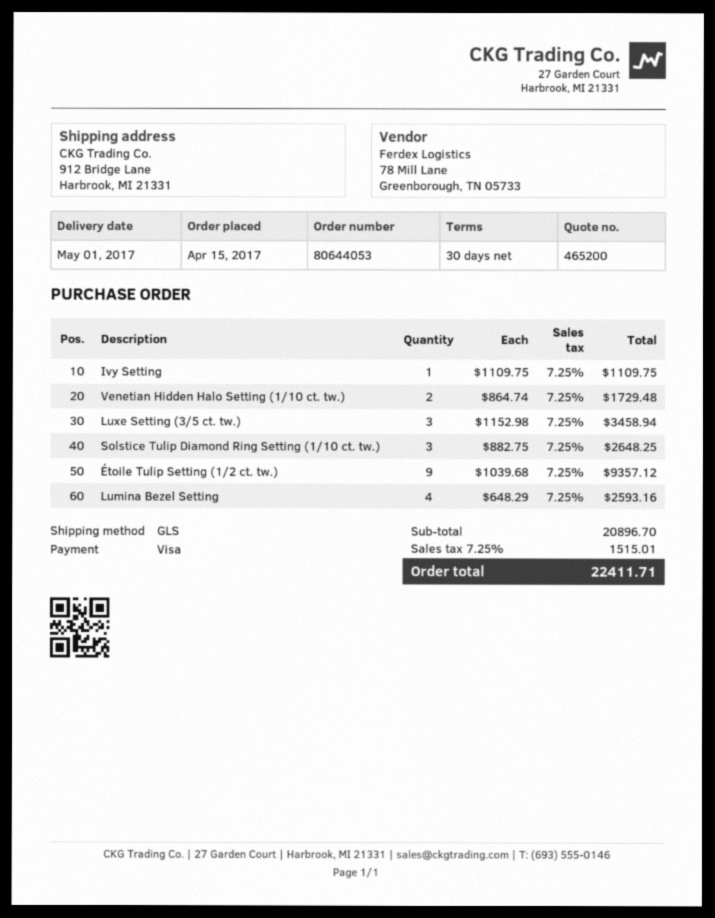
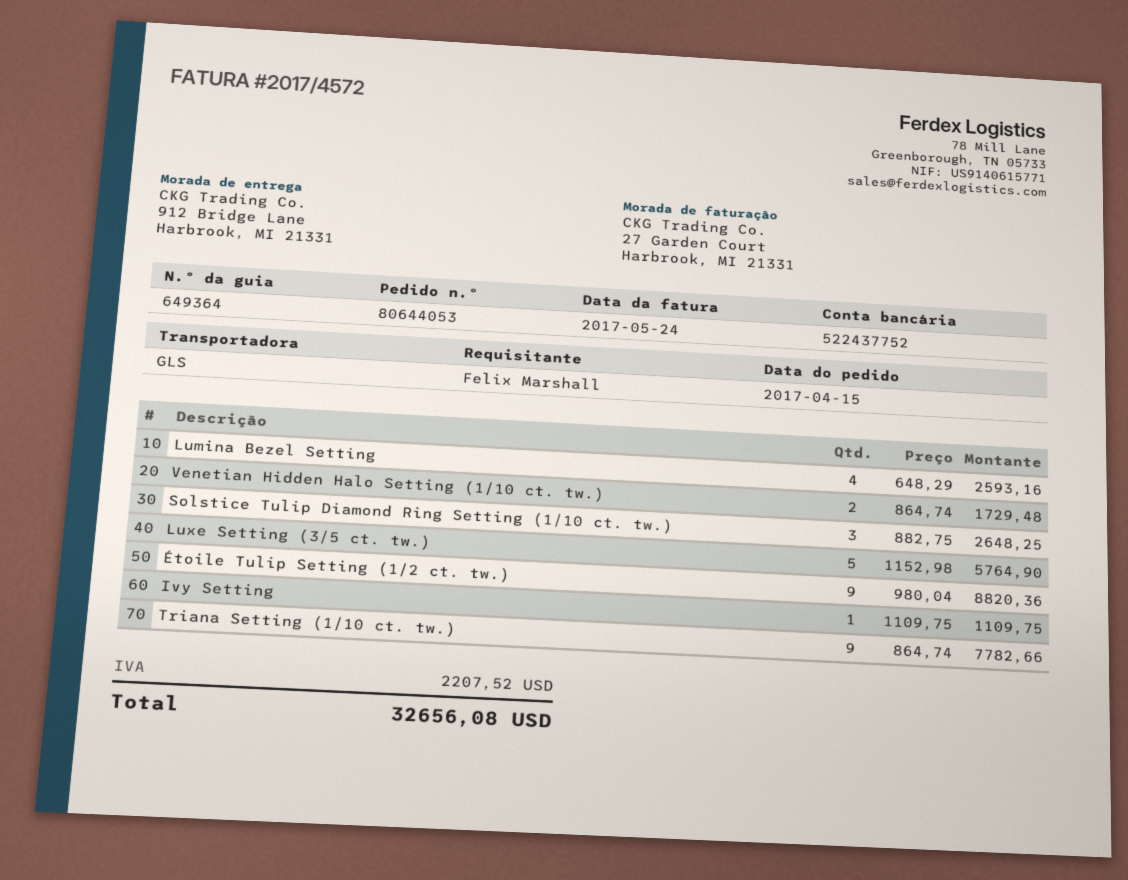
Luxe Setting (3/5 ct. tw.): 3 x 1152.98 = 3458.94 -> 5 x 1152.98 = 5764.90
Étoile Tulip Setting (1/2 ct. tw.): 9 x 1039.68 = 9357.12 -> 9 x 980.04 = 8820.36
Triana Setting (1/10 ct. tw.): none -> 9 x 864.74 = 7782.66
tax: 1515.01 -> 2207.52
total: 22411.71 -> 32656.08

